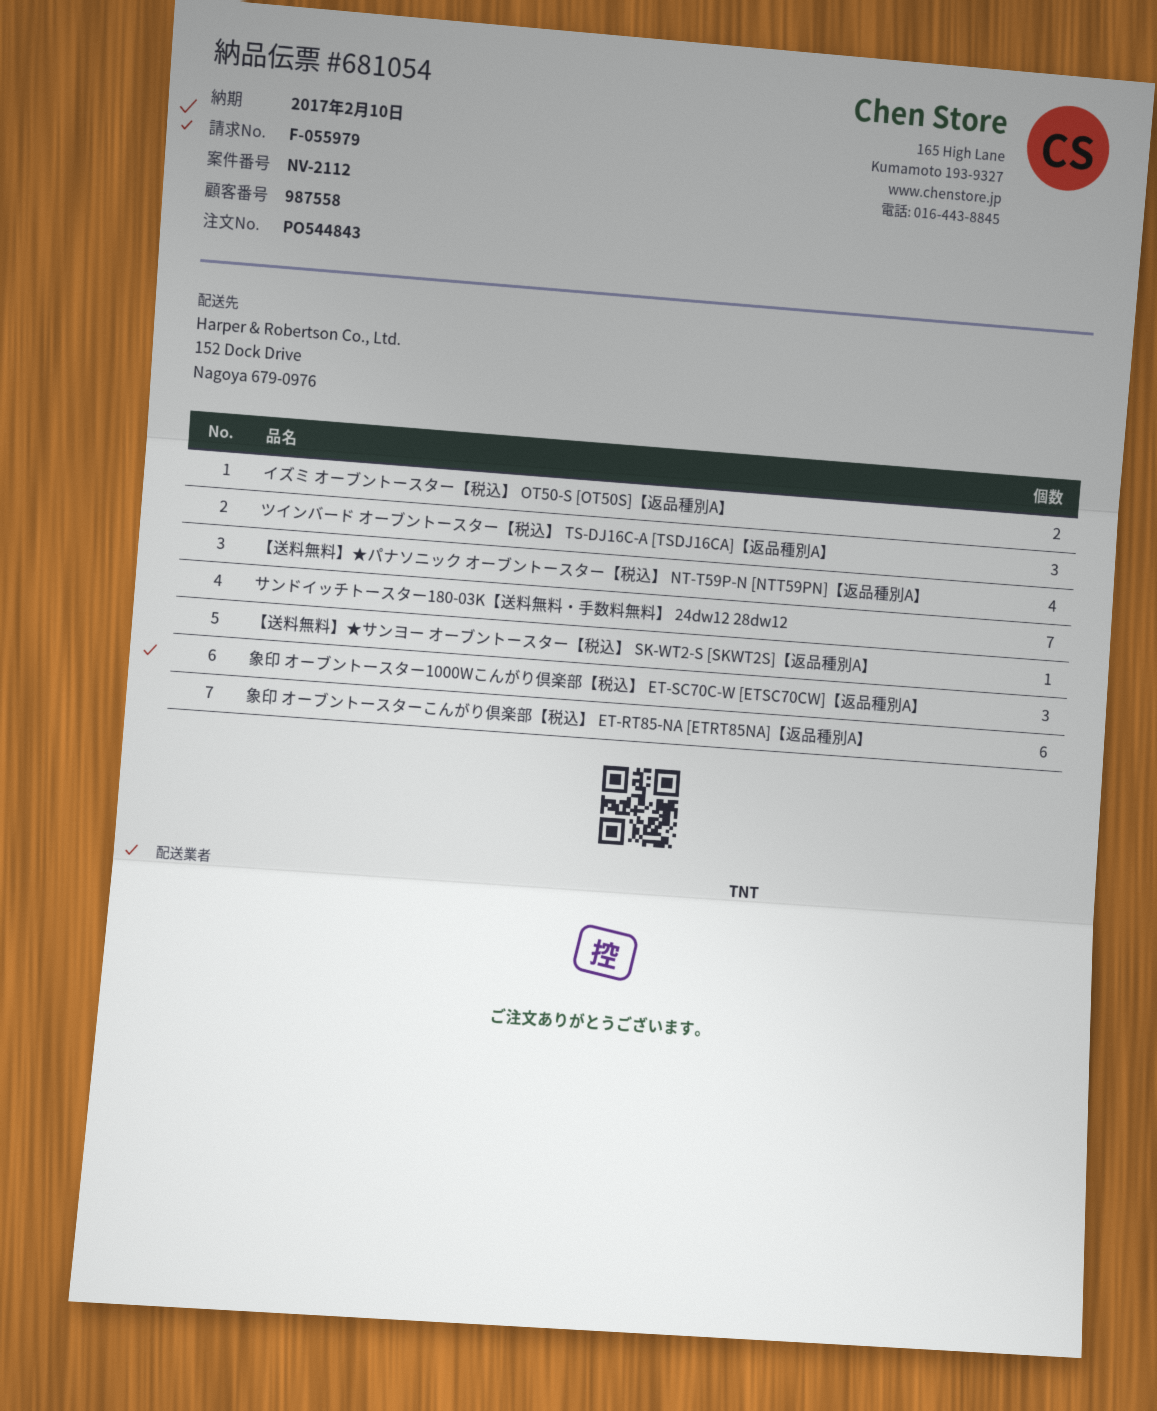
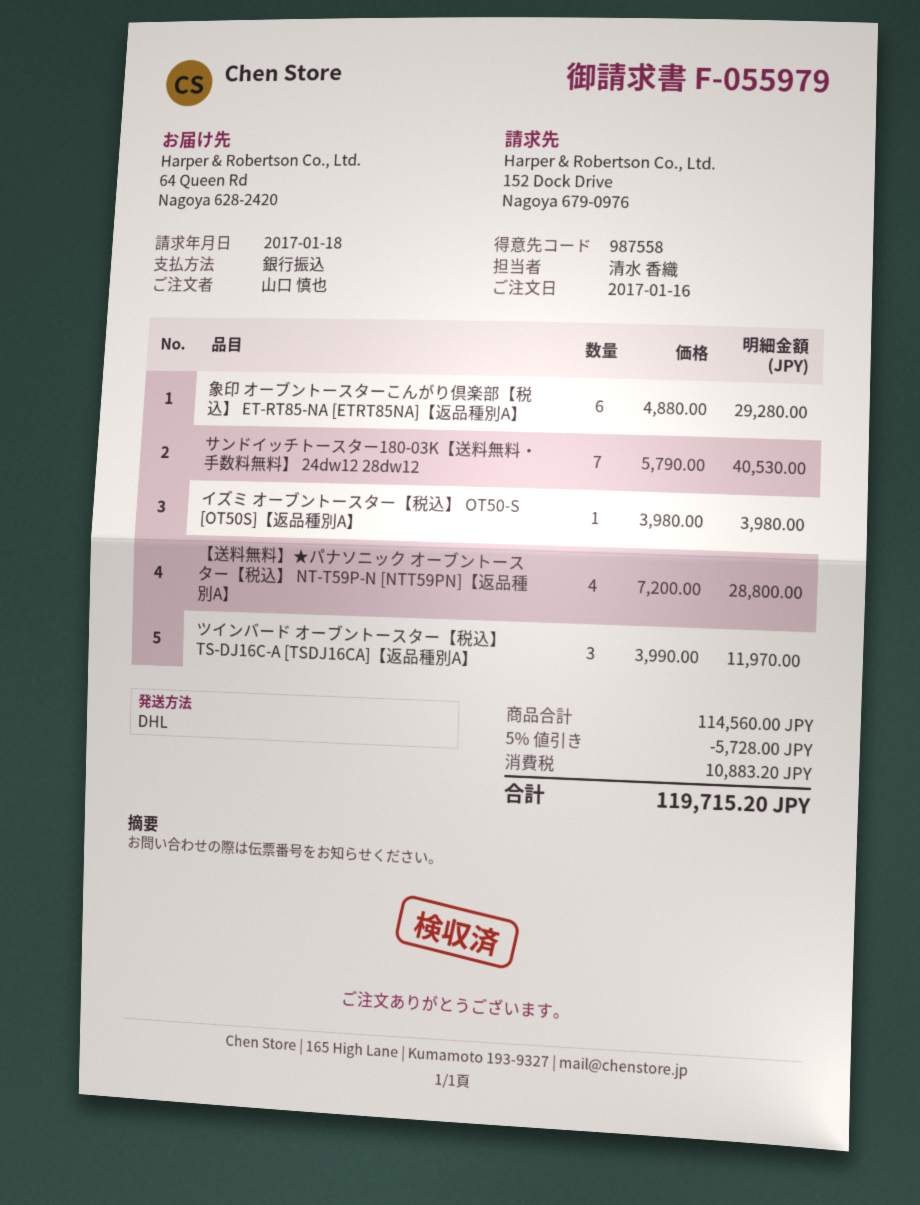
shipping method: TNT -> DHL
ship to: 152 Dock Drive, Nagoya 679-0976 -> 64 Queen Rd, Nagoya 628-2420
イズミ オーブントースター【税込】 OT50-S [OT50S]【返品種別A】: 2 -> 1
【送料無料】★サンヨー オーブントースター【税込】 SK-WT2-S [SKWT2S]【返品種別A】: 1 -> none
象印 オーブントースター1000Wこんがり倶楽部【税込】 ET-SC70C-W [ETSC70CW]【返品種別A】: 3 -> none

